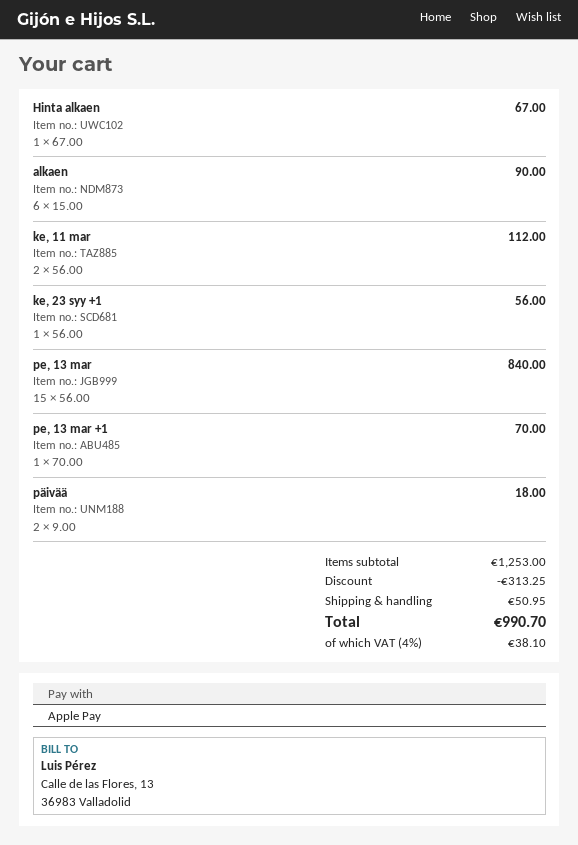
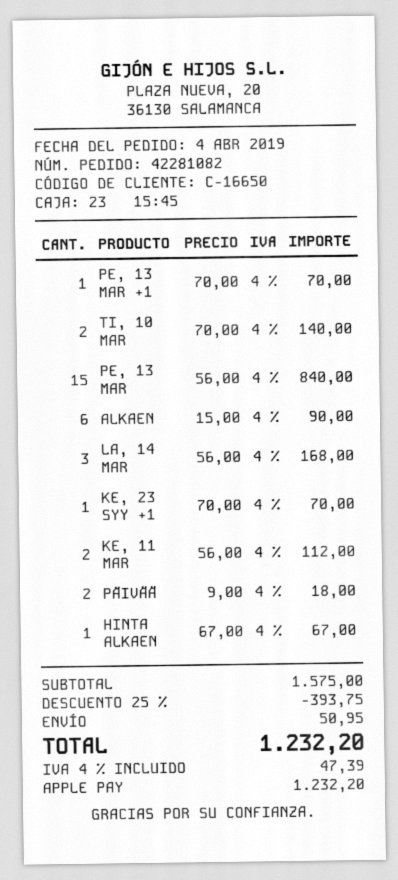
ke, 23 syy +1: 1 x 56.00 = 56.00 -> 1 x 70.00 = 70.00
TI, 10 MAR: none -> 2 x 70.00 = 140.00
LA, 14 MAR: none -> 3 x 56.00 = 168.00
subtotal: 1253.00 -> 1575.00
discount: 313.25 -> 393.75
tax: 4% = 38.10 -> 4% = 47.39
total: 990.70 -> 1232.20

